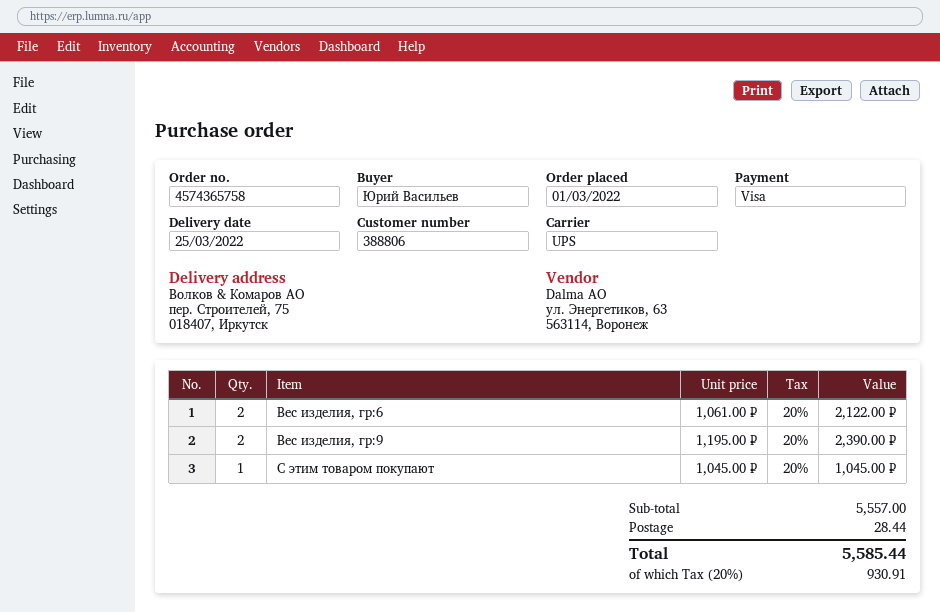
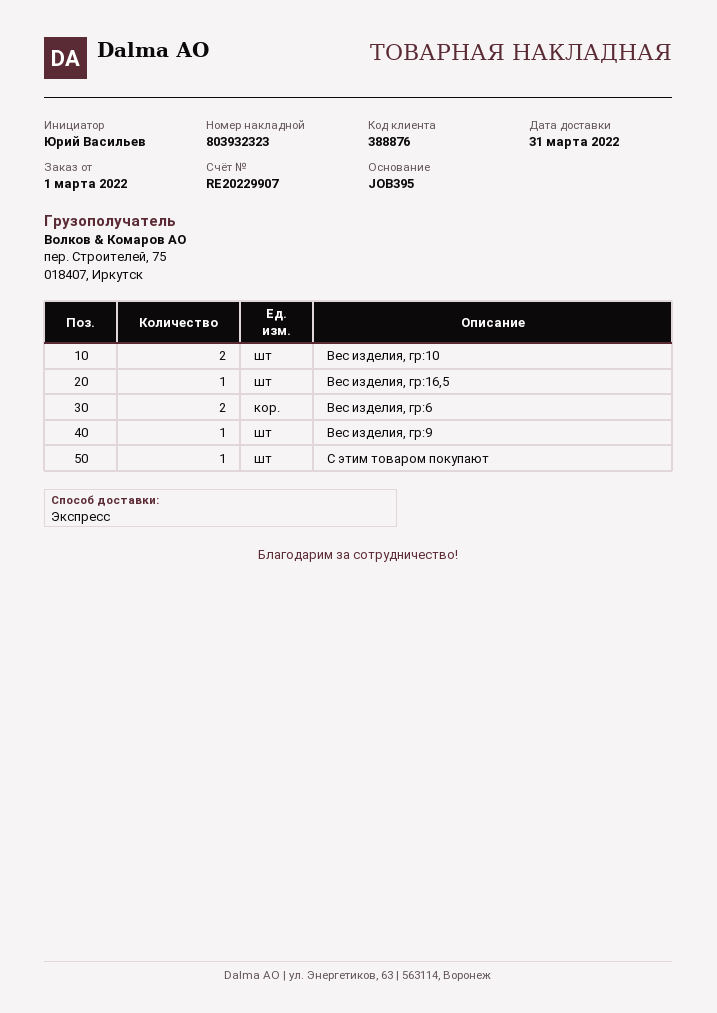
delivery date: 2022-03-25 -> 2022-03-31
customer number: 388806 -> 388876
shipping method: UPS -> express
Вес изделия, гр:9: 2 -> 1
Вес изделия, гр:10: none -> 2
Вес изделия, гр:16,5: none -> 1

